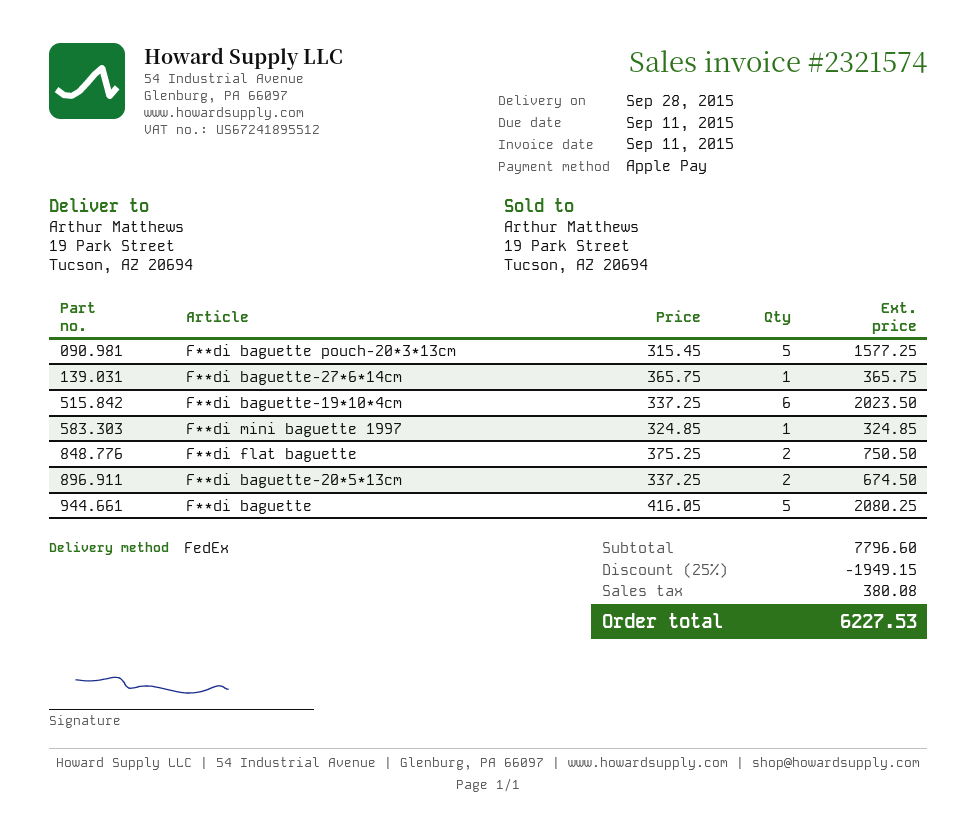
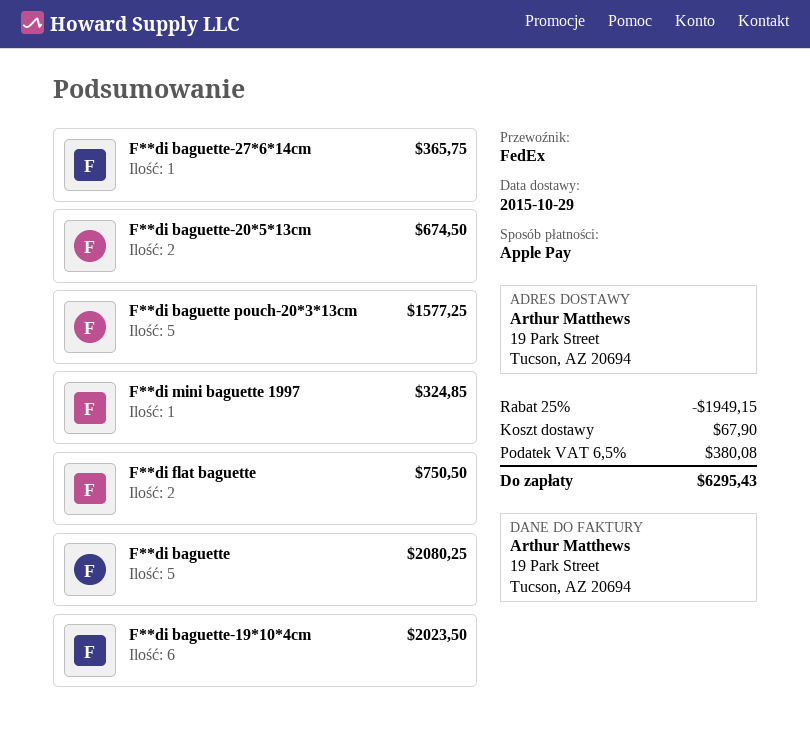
delivery date: 2015-09-28 -> 2015-10-29
shipping: none -> 67.90
total: 6227.53 -> 6295.43

